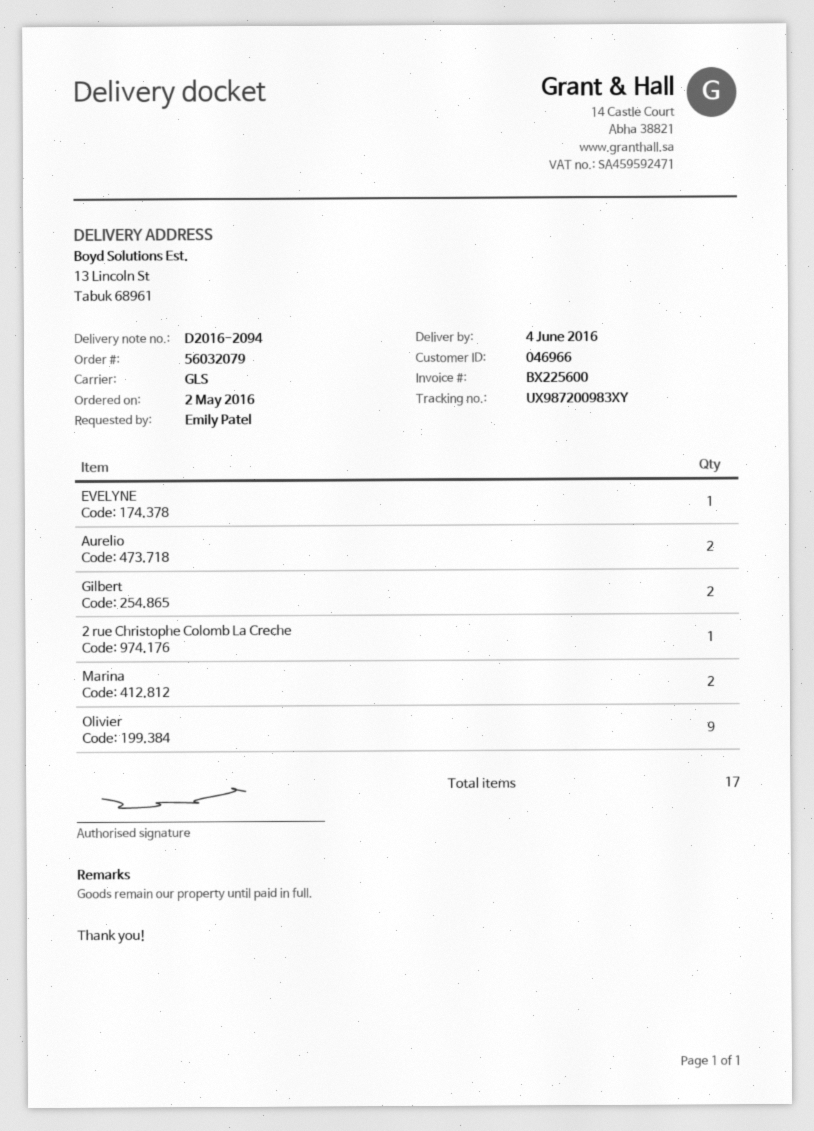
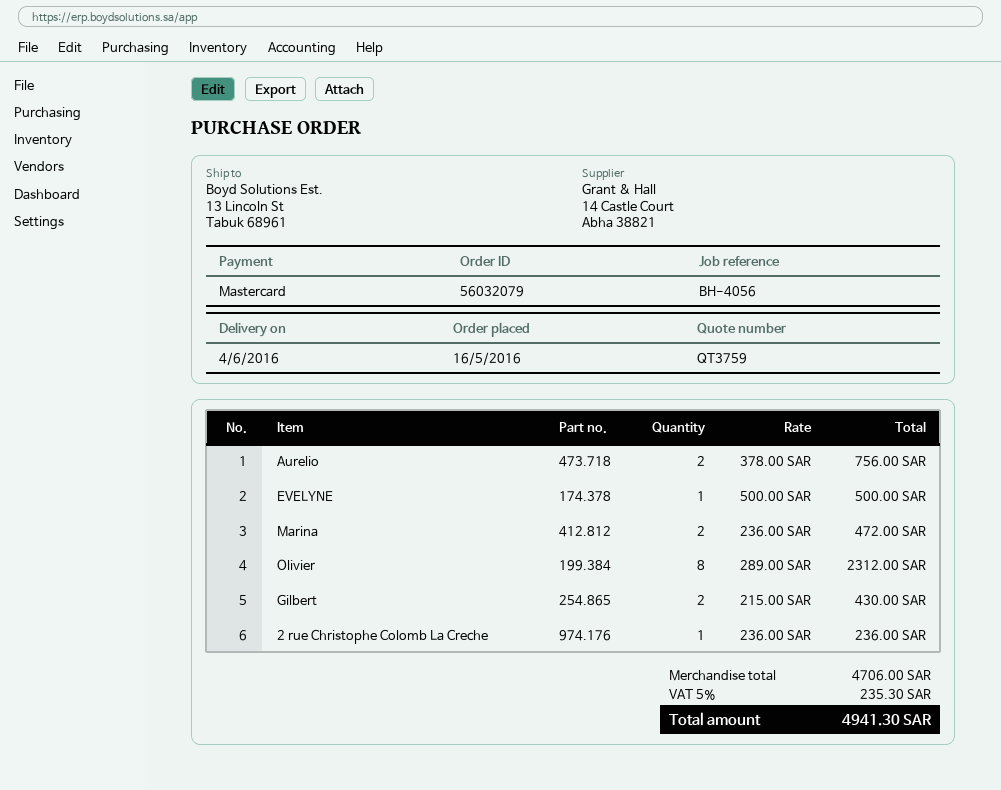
order date: 2016-05-02 -> 2016-05-16
Olivier: 9 -> 8

